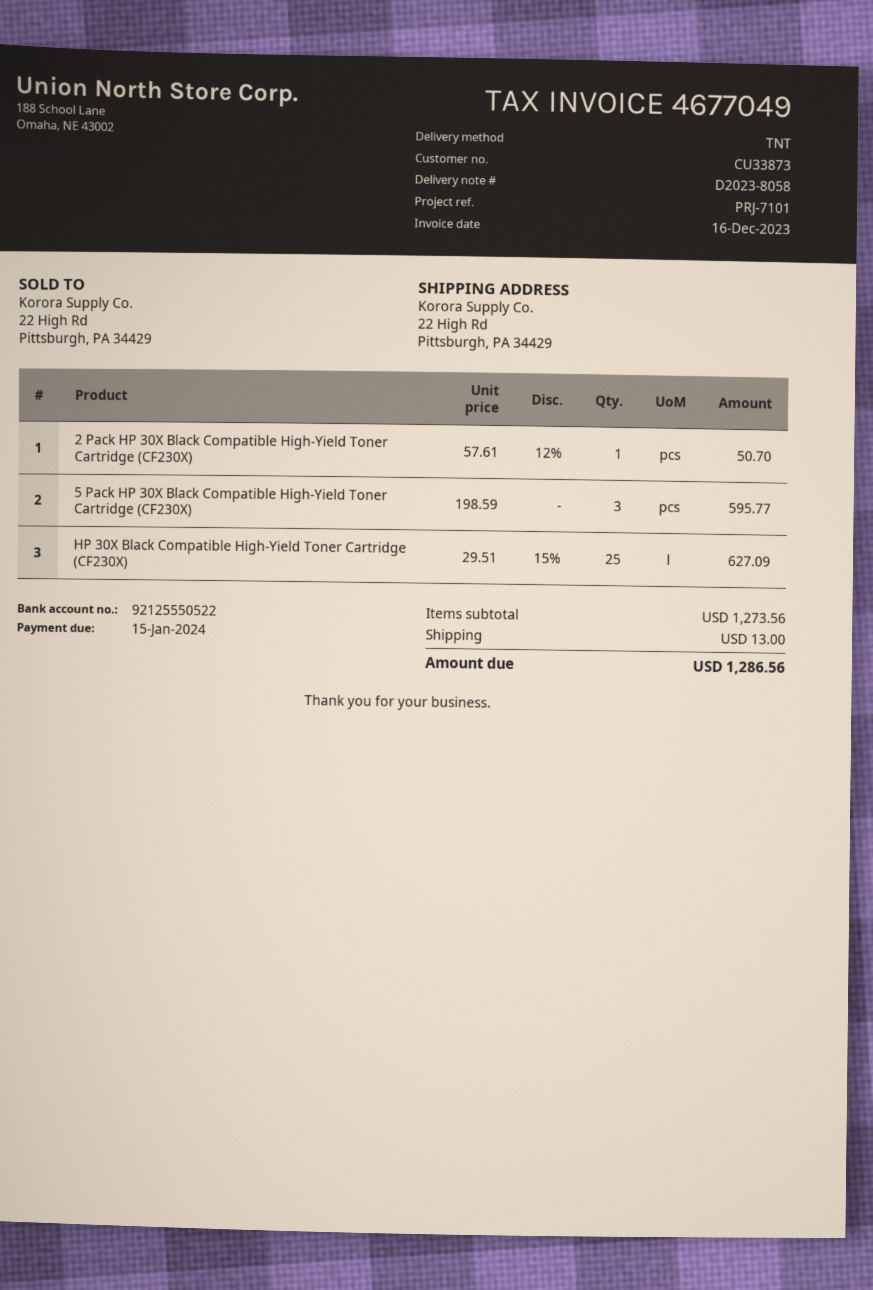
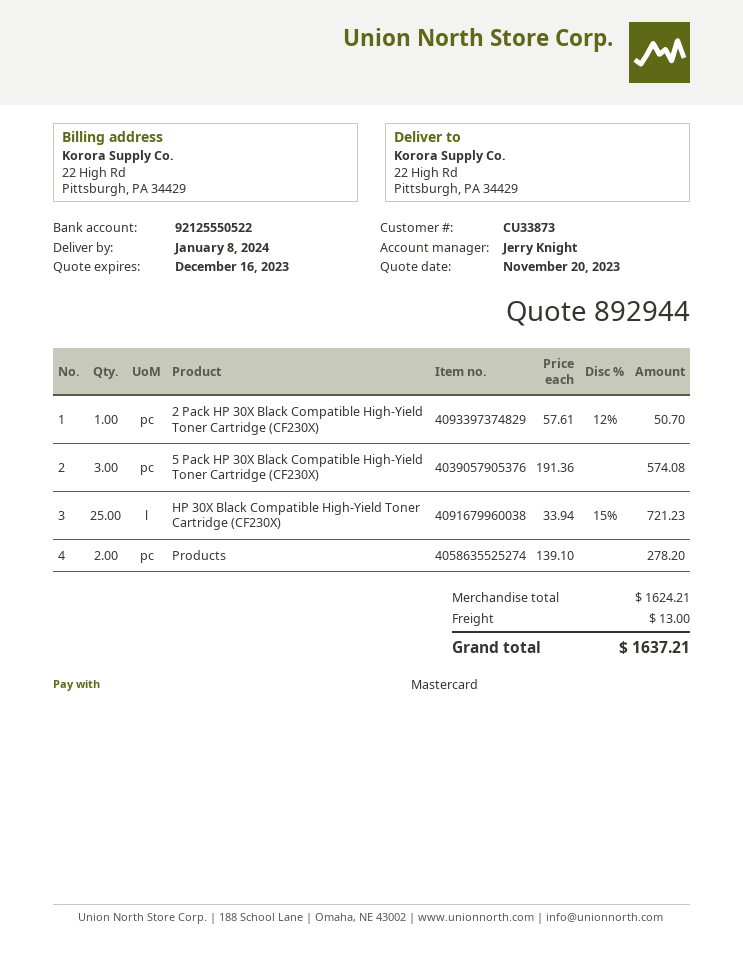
5 Pack HP 30X Black Compatible High-Yield Toner Cartridge (CF230X): 3 x 198.59 = 595.77 -> 3 x 191.36 = 574.08
HP 30X Black Compatible High-Yield Toner Cartridge (CF230X): 25 x 29.51 - 15% = 627.09 -> 25 x 33.94 - 15% = 721.23
Products: none -> 2 x 139.10 = 278.20
subtotal: 1273.56 -> 1624.21
total: 1286.56 -> 1637.21

